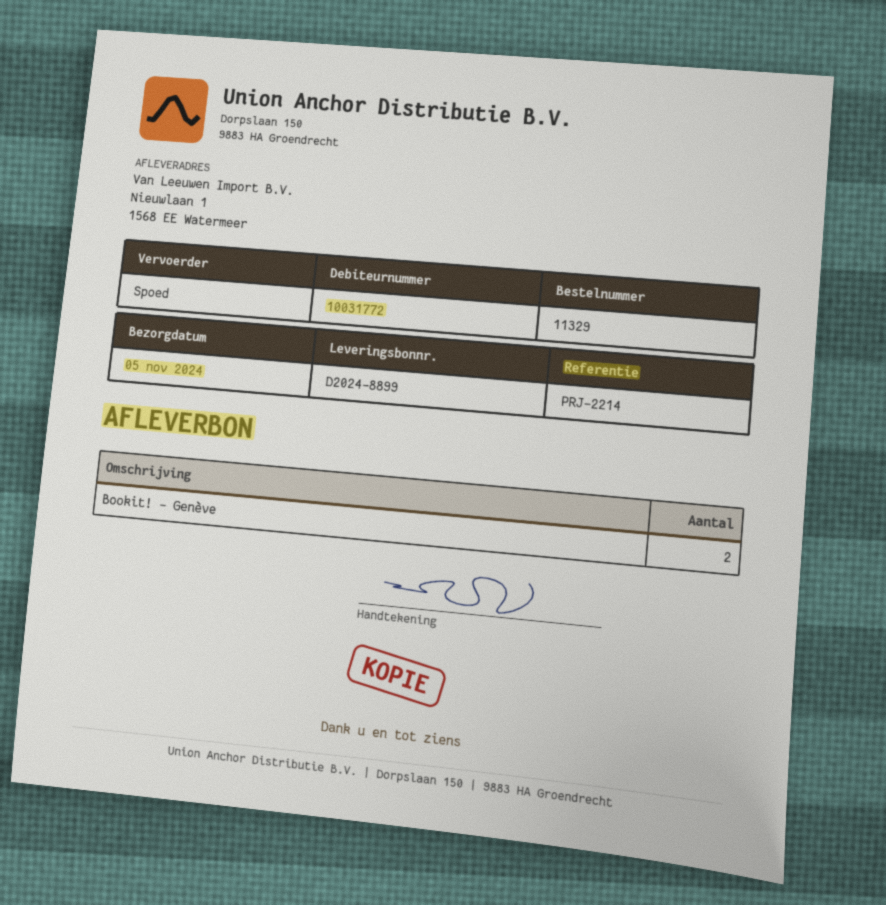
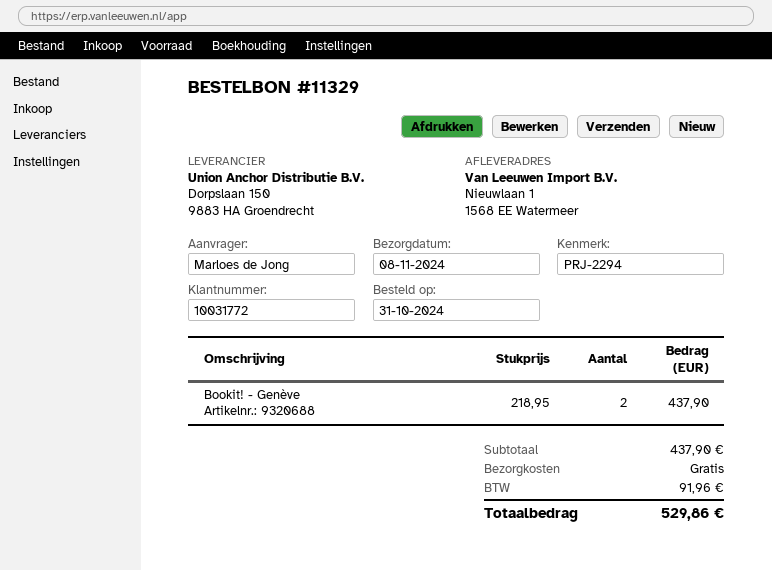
delivery date: 2024-11-05 -> 2024-11-08
reference: PRJ-2214 -> PRJ-2294

